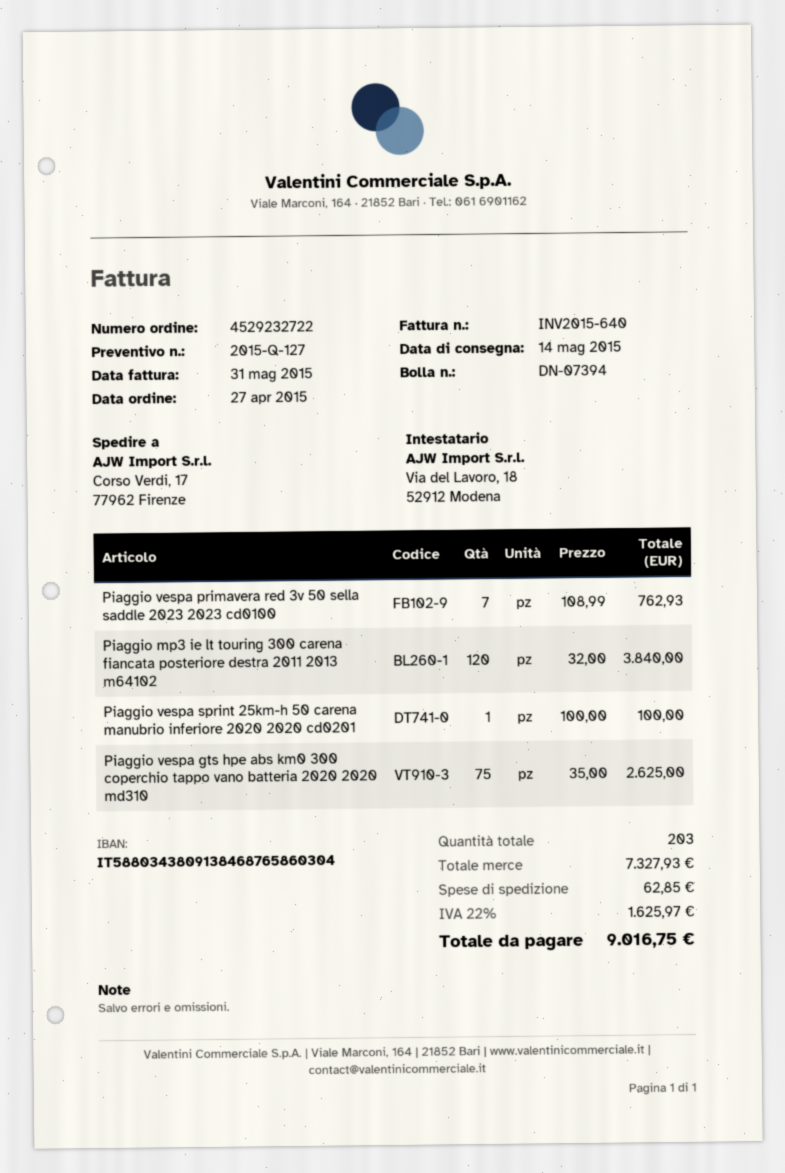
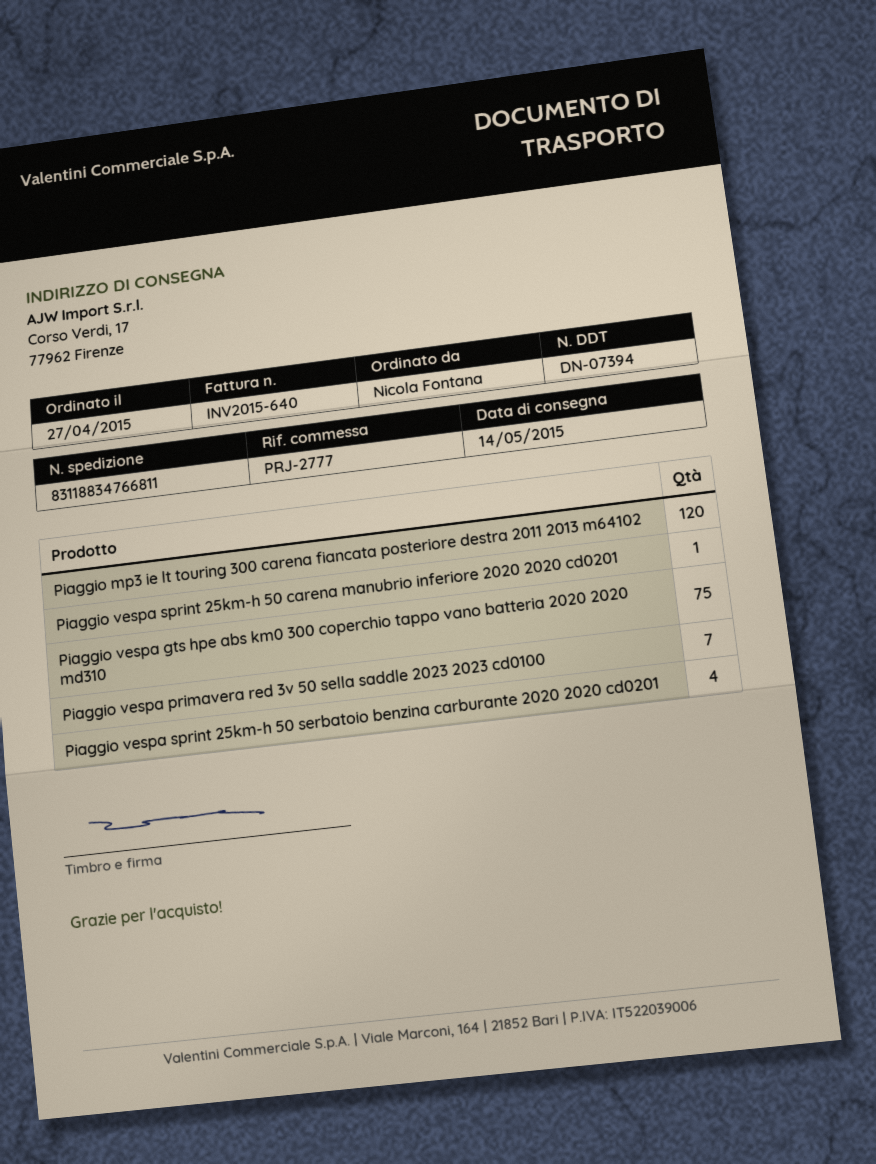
Piaggio vespa sprint 25km-h 50 serbatoio benzina carburante 2020 2020 cd0201: none -> 4

